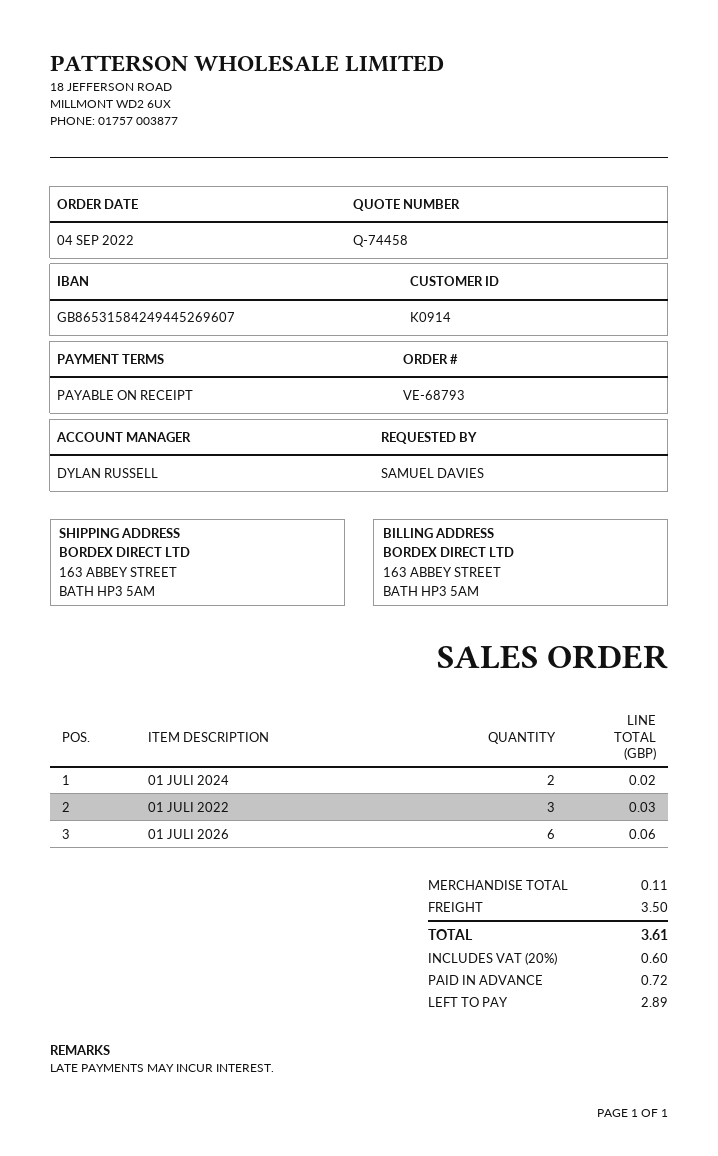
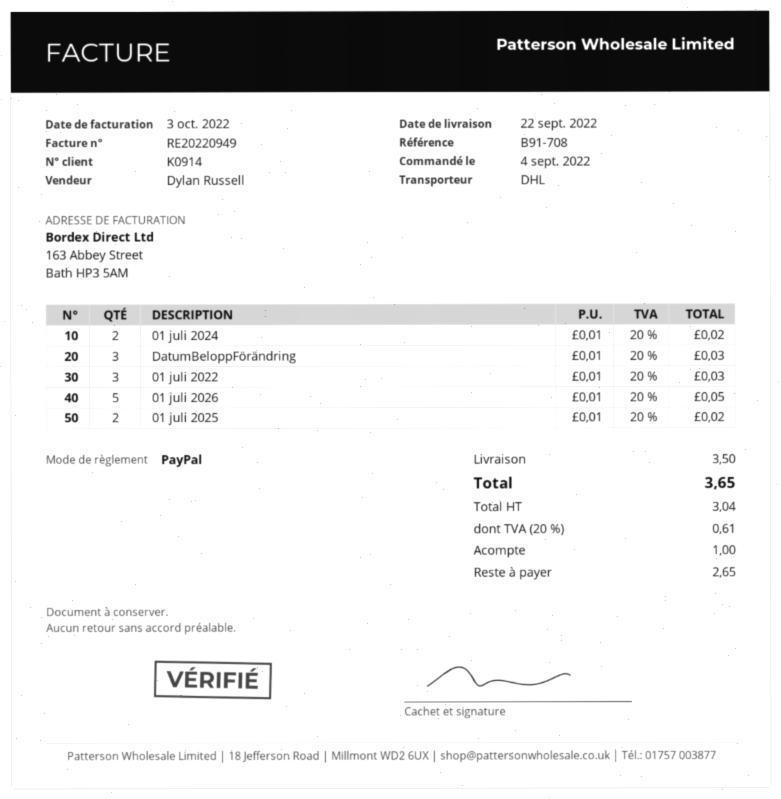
01 JULI 2026: 6 for 0.06 -> 5 for 0.05
DatumBeloppFörändring: none -> 3 for 0.03
01 juli 2025: none -> 2 for 0.02
tax: 20% = 0.60 -> 20% = 0.61
total: 3.61 -> 3.65
deposit: 0.72 -> 1.00
balance: 2.89 -> 2.65

